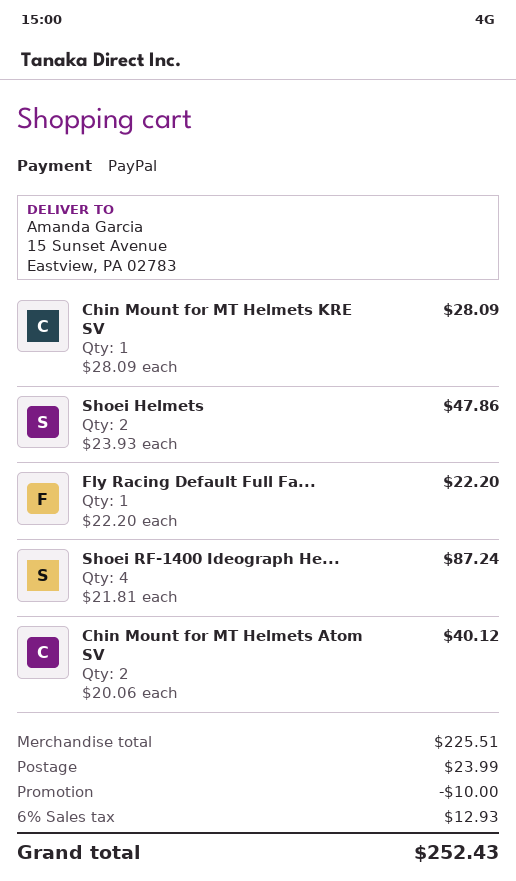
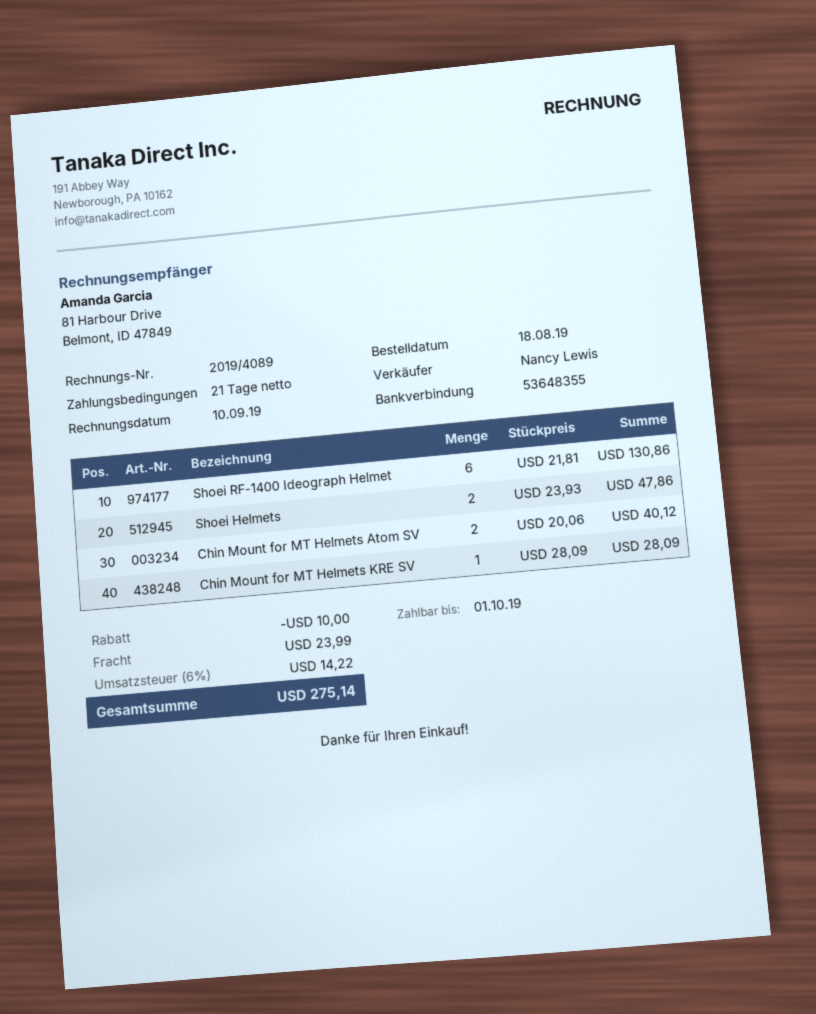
Fly Racing Default Full Fa...: 1 x 22.20 = 22.20 -> none
Shoei RF-1400 Ideograph He...: 4 x 21.81 = 87.24 -> 6 x 21.81 = 130.86
tax: 6% = 12.93 -> 6% = 14.22
total: 252.43 -> 275.14

